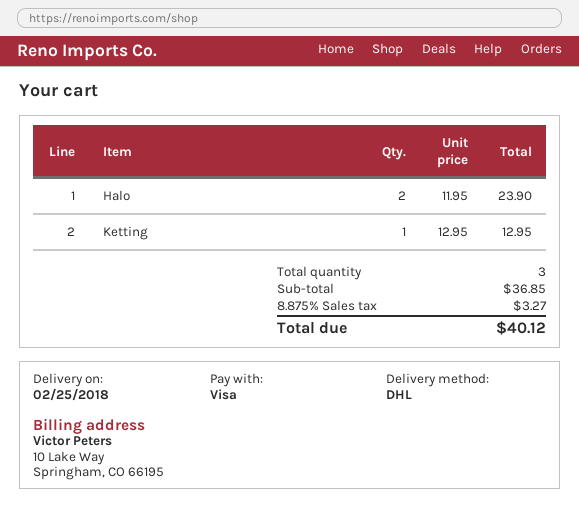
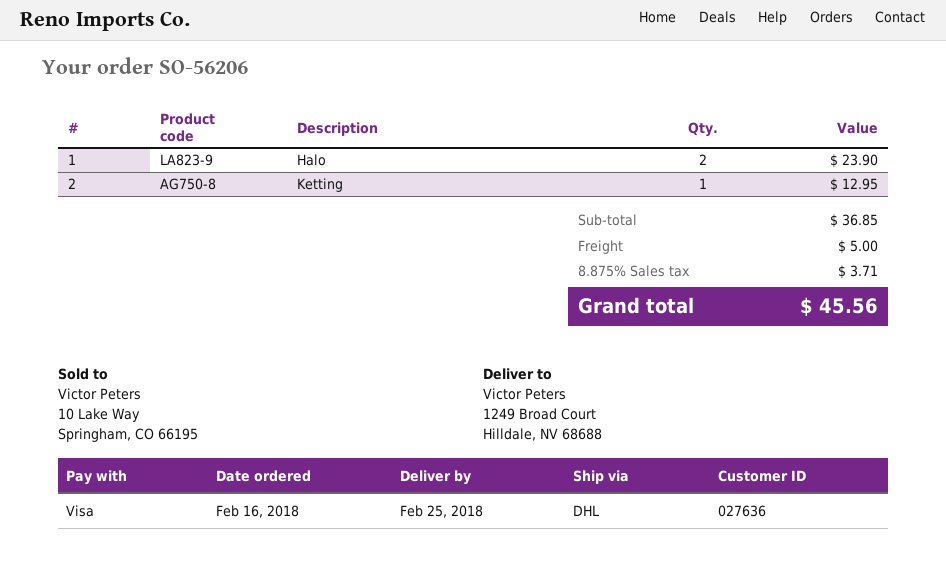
shipping: none -> 5.00
tax: 8.875% = 3.27 -> 8.875% = 3.71
total: 40.12 -> 45.56

